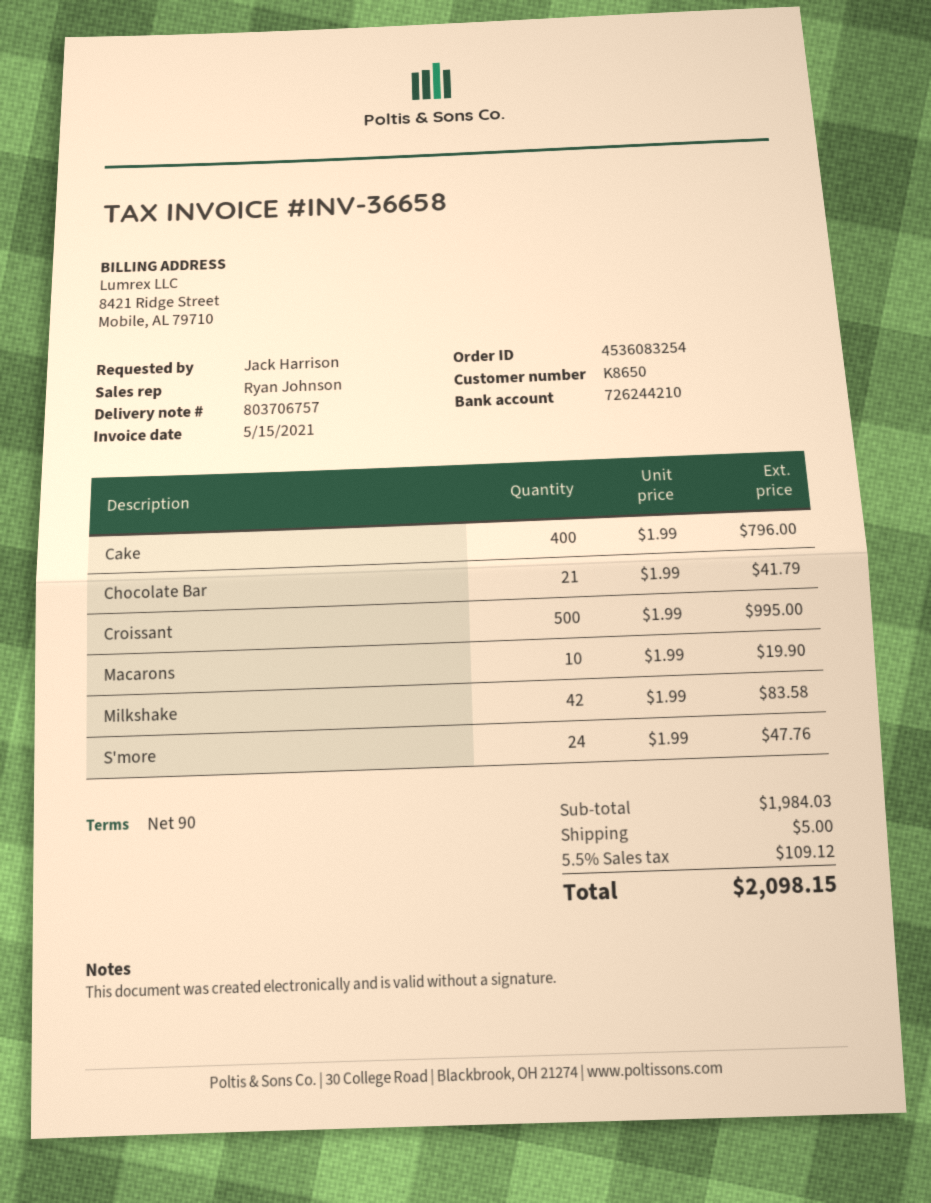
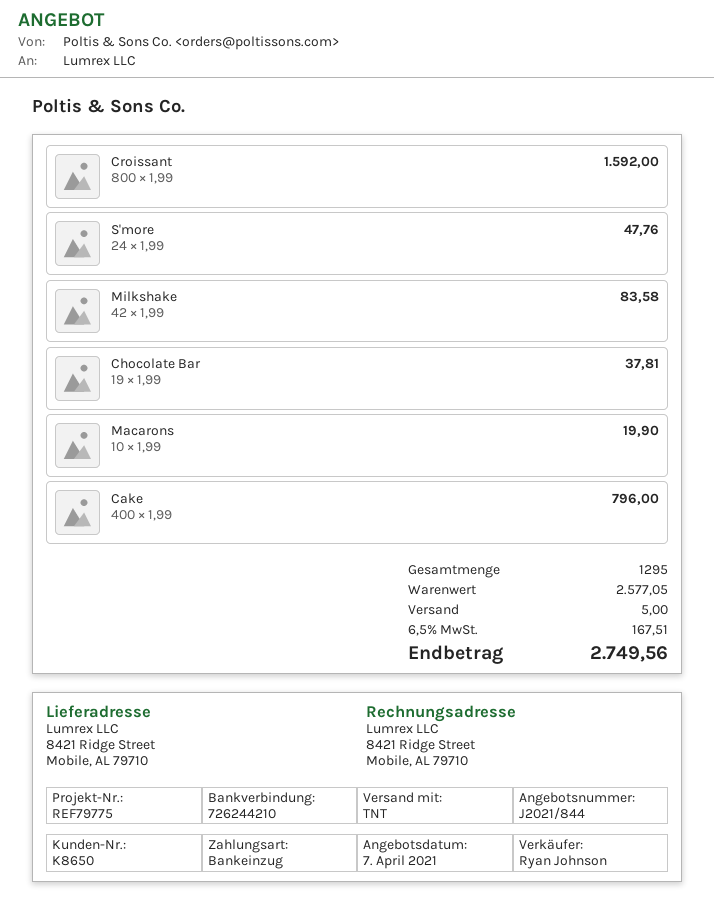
Chocolate Bar: 21 x 1.99 = 41.79 -> 19 x 1.99 = 37.81
Croissant: 500 x 1.99 = 995.00 -> 800 x 1.99 = 1592.00
subtotal: 1984.03 -> 2577.05
tax: 5.5% = 109.12 -> 6.5% = 167.51
total: 2098.15 -> 2749.56

